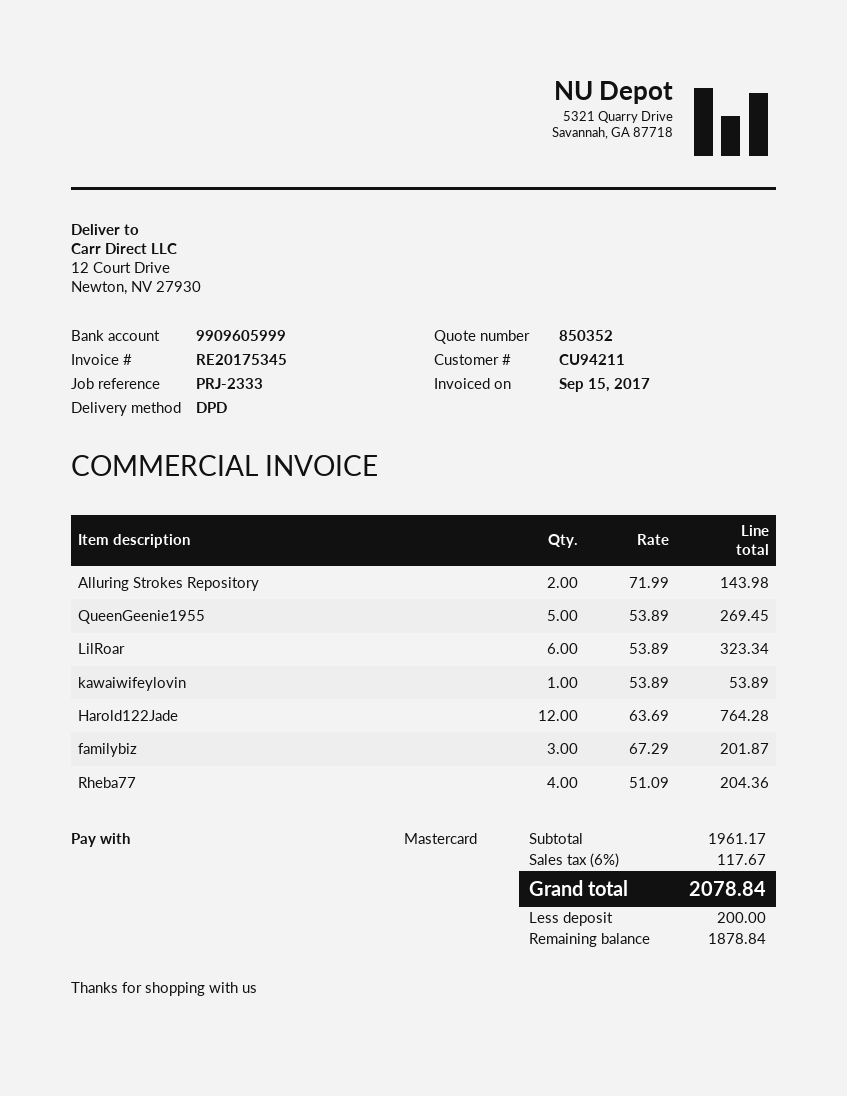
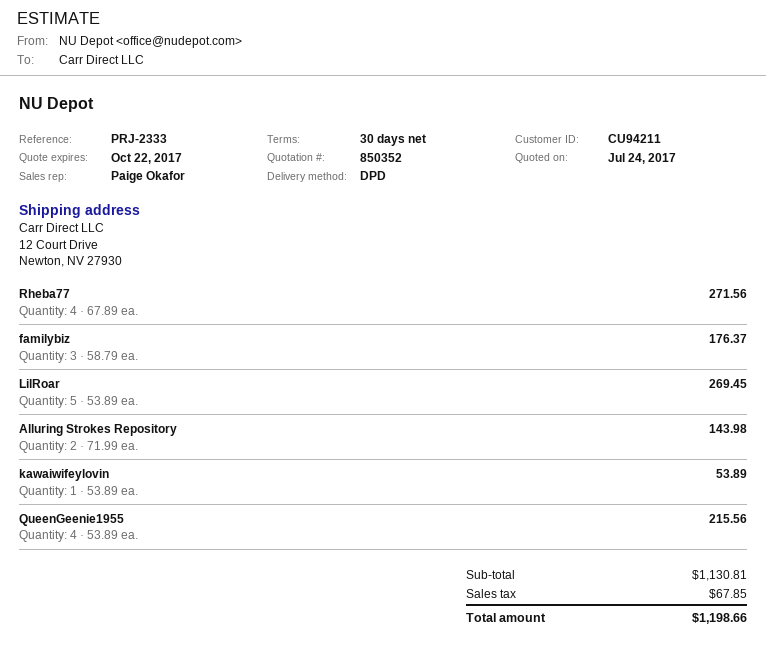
QueenGeenie1955: 5 x 53.89 = 269.45 -> 4 x 53.89 = 215.56
LilRoar: 6 x 53.89 = 323.34 -> 5 x 53.89 = 269.45
Harold122Jade: 12 x 63.69 = 764.28 -> none
familybiz: 3 x 67.29 = 201.87 -> 3 x 58.79 = 176.37
Rheba77: 4 x 51.09 = 204.36 -> 4 x 67.89 = 271.56
subtotal: 1961.17 -> 1130.81
tax: 117.67 -> 67.85
total: 2078.84 -> 1198.66

